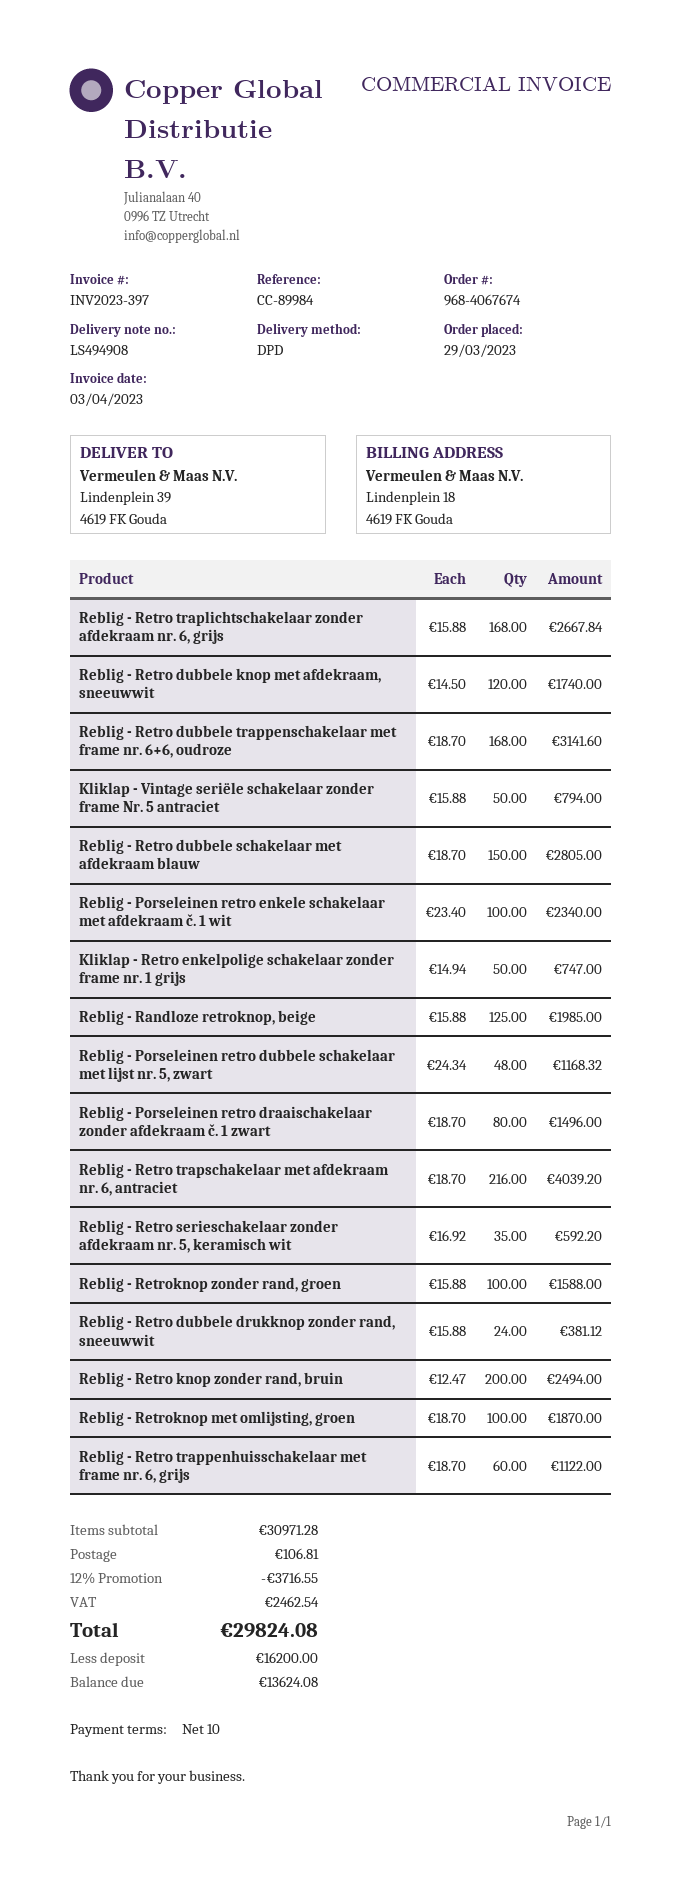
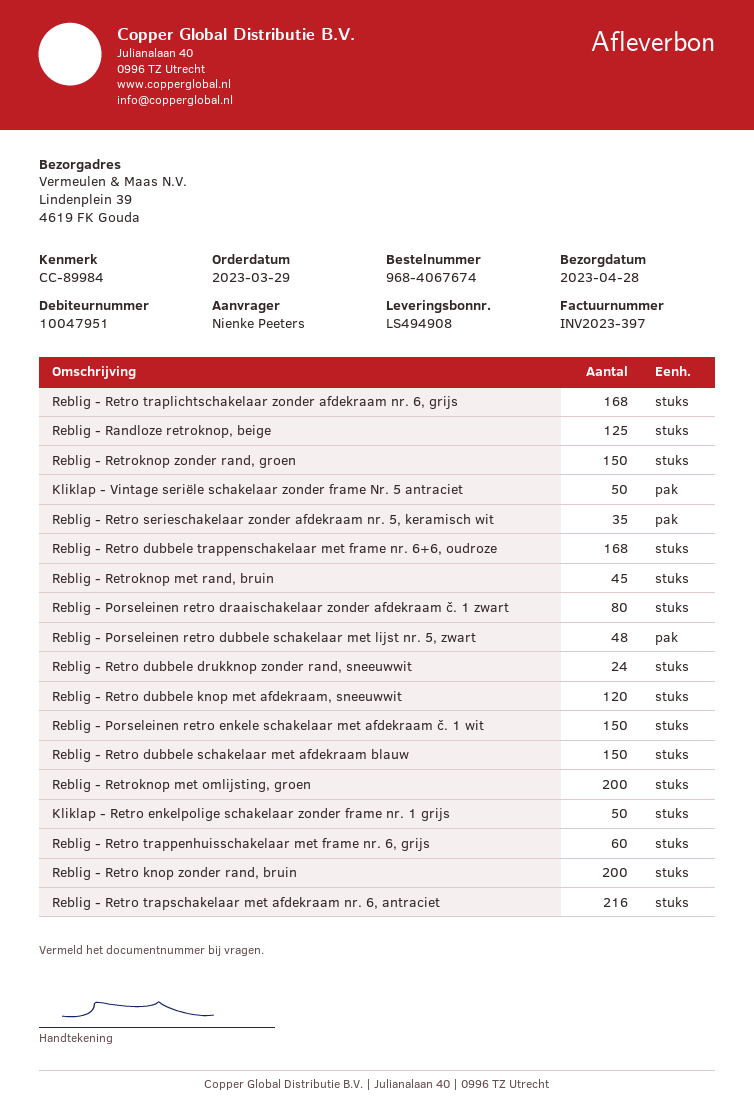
Reblig - Porseleinen retro enkele schakelaar met afdekraam č. 1 wit: 100 -> 150
Reblig - Retroknop zonder rand, groen: 100 -> 150
Reblig - Retroknop met omlijsting, groen: 100 -> 200
Reblig - Retroknop met rand, bruin: none -> 45

